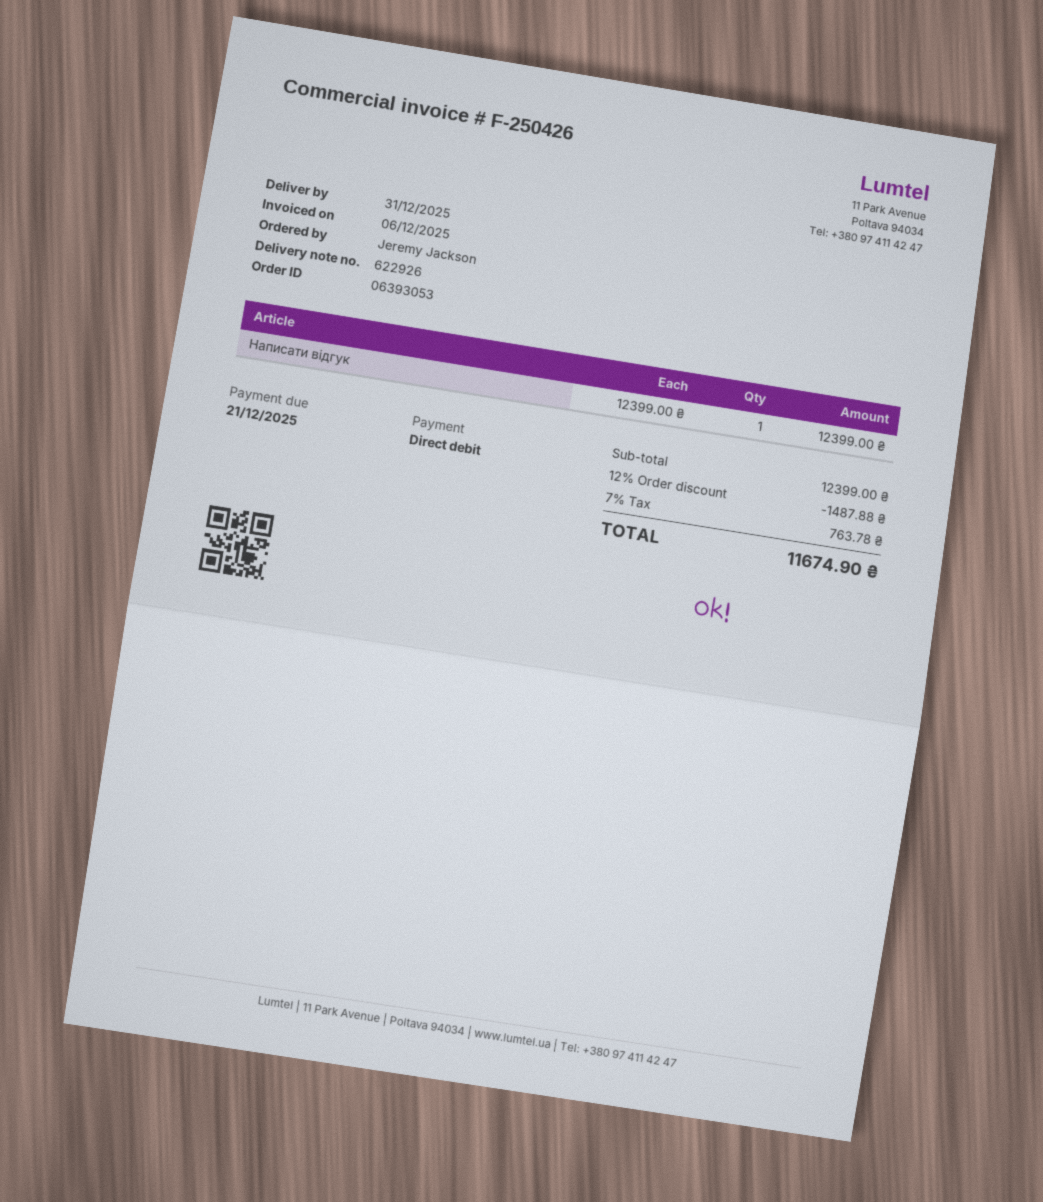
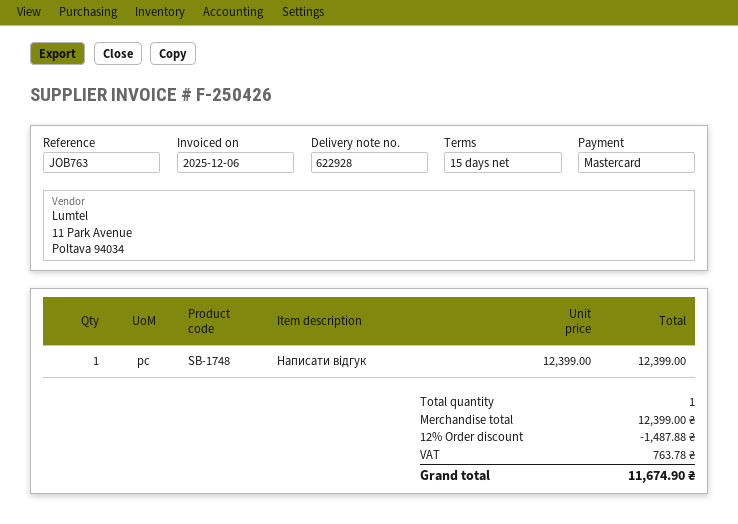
delivery note number: 622926 -> 622928
payment method: direct debit -> Mastercard

